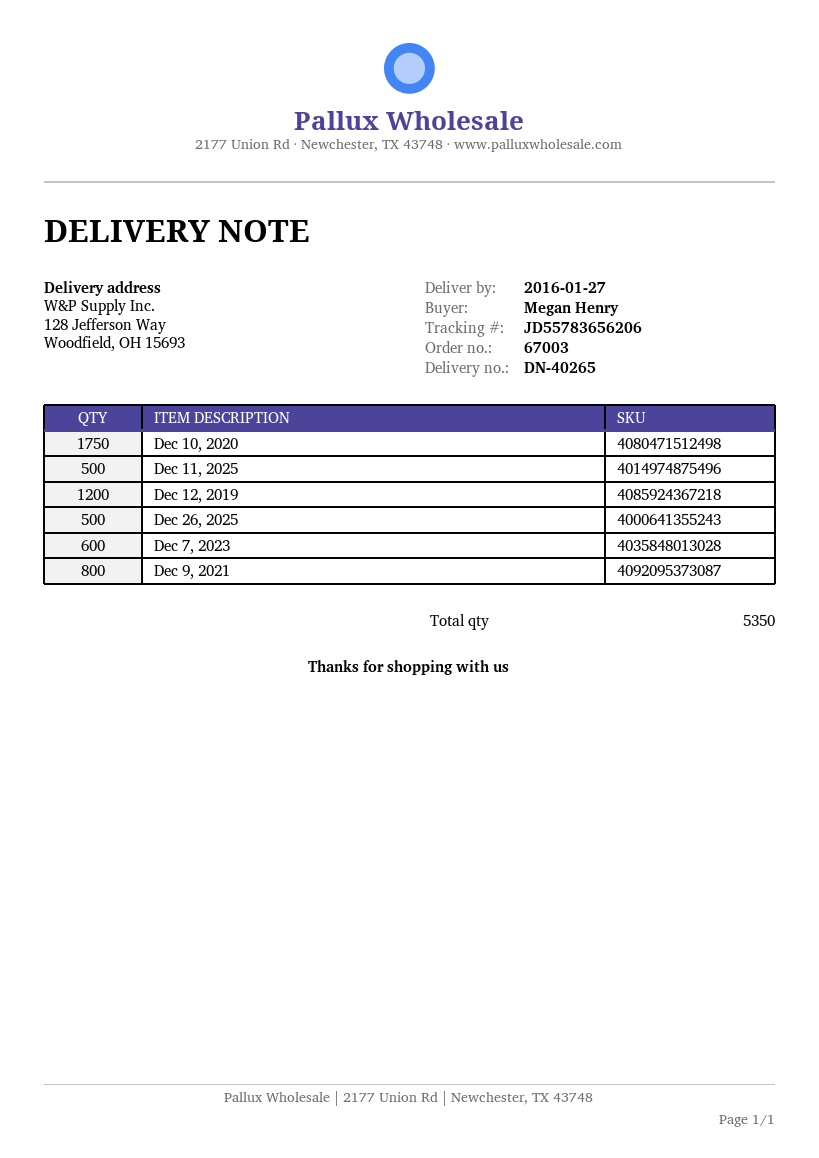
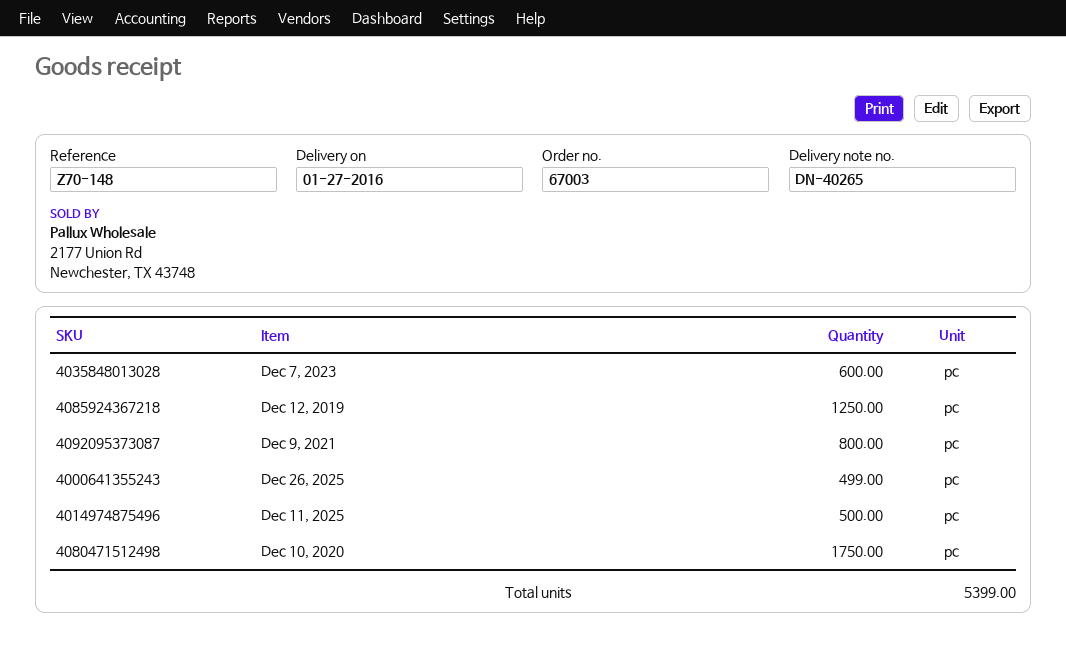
Dec 12, 2019: 1200 -> 1250
Dec 26, 2025: 500 -> 499
total quantity: 5350 -> 5399

